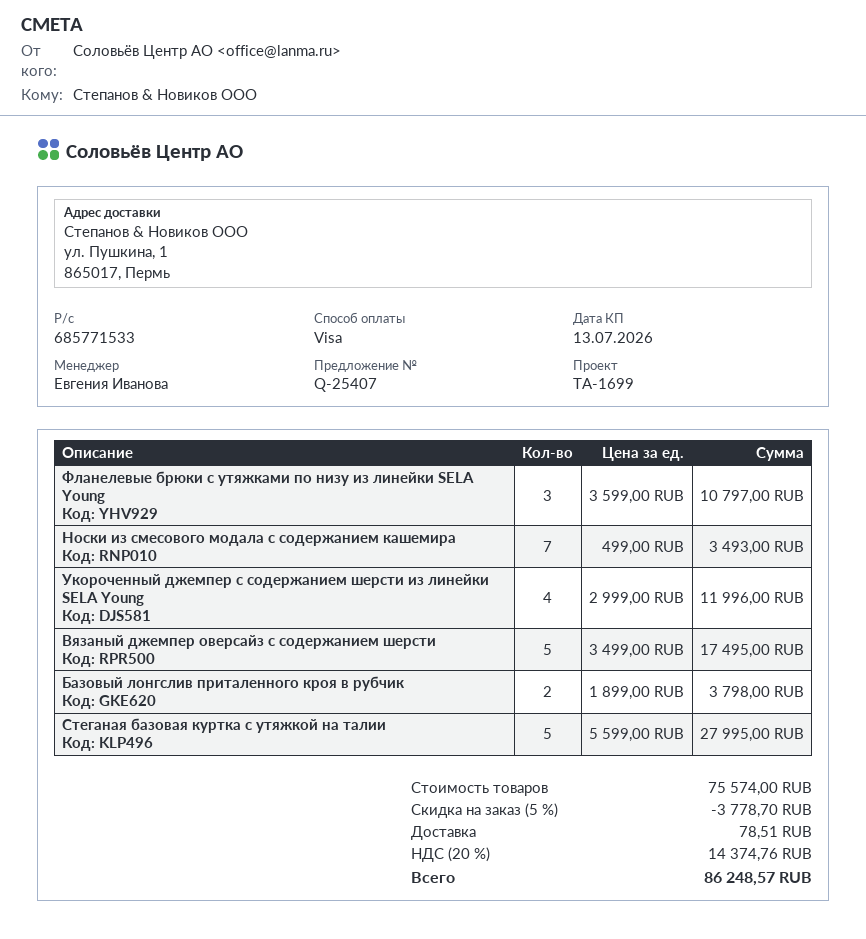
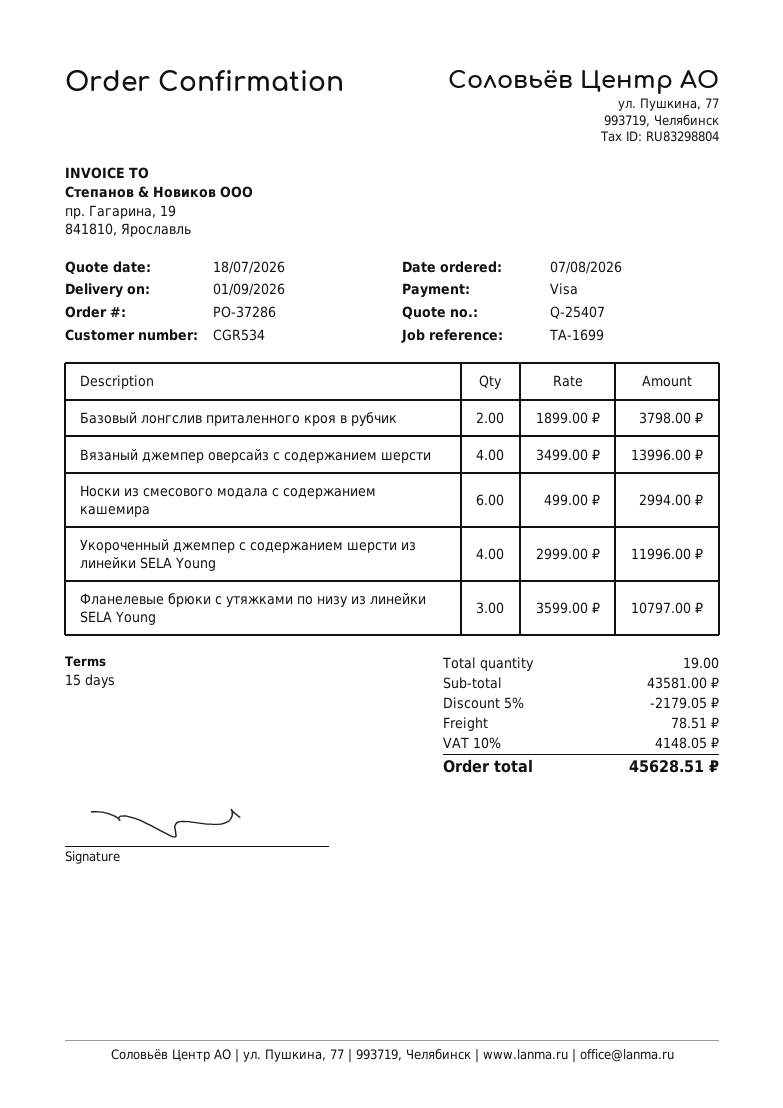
quote date: 2026-07-13 -> 2026-07-18
Носки из смесового модала с содержанием кашемира: 7 x 499.00 = 3493.00 -> 6 x 499.00 = 2994.00
Вязаный джемпер оверсайз с содержанием шерсти: 5 x 3499.00 = 17495.00 -> 4 x 3499.00 = 13996.00
Стеганая базовая куртка с утяжкой на талии: 5 x 5599.00 = 27995.00 -> none
subtotal: 75574.00 -> 43581.00
discount: 5% = 3778.70 -> 5% = 2179.05
tax: 20% = 14374.76 -> 10% = 4148.05
total: 86248.57 -> 45628.51

